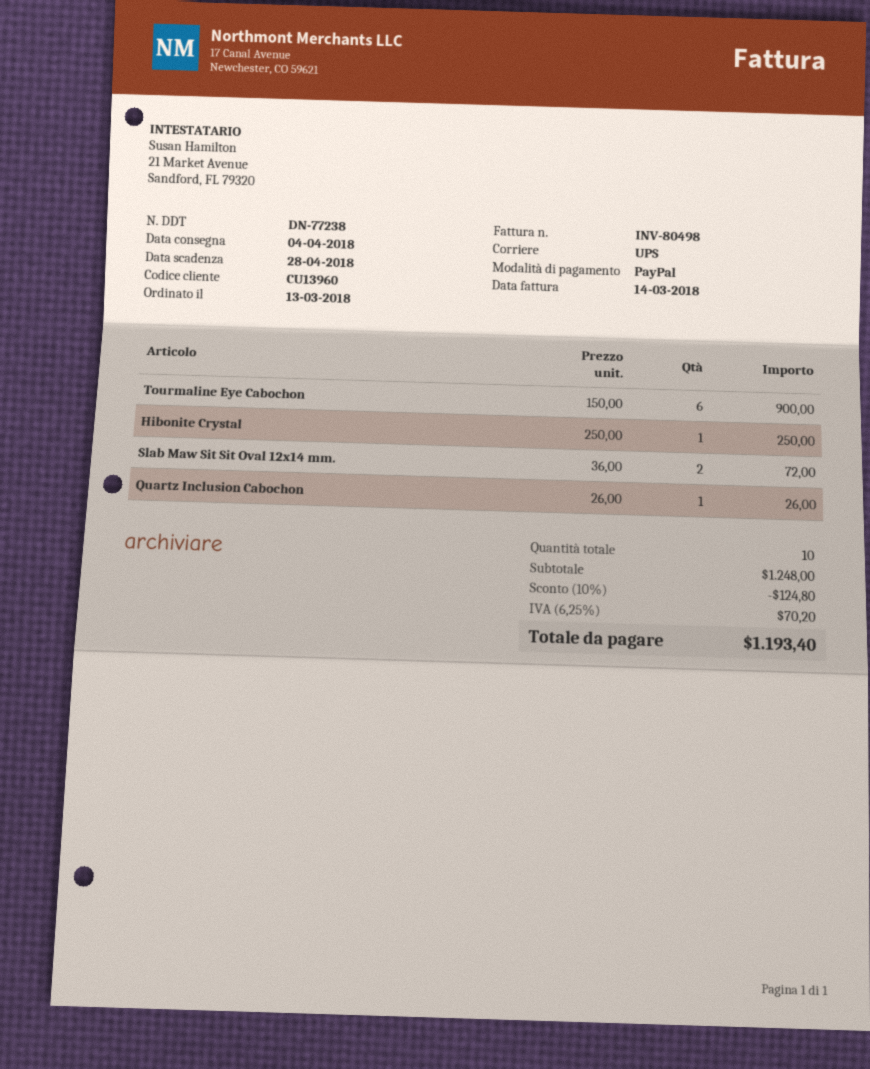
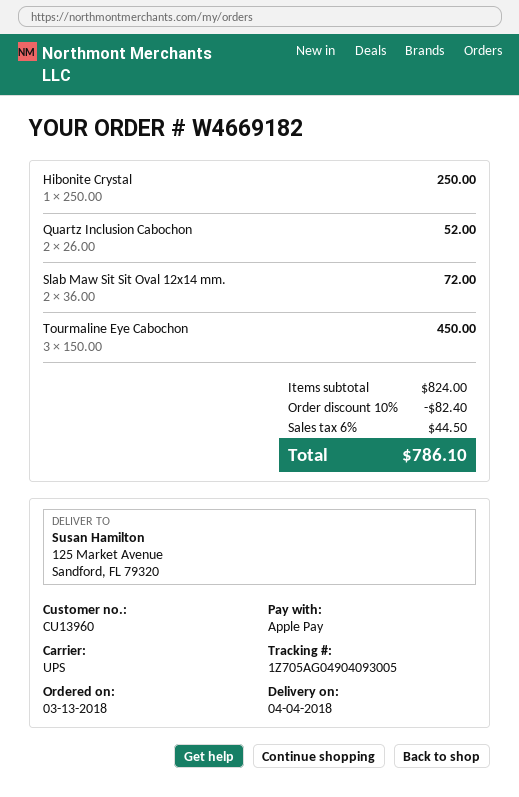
payment method: PayPal -> Apple Pay
Tourmaline Eye Cabochon: 6 x 150.00 = 900.00 -> 3 x 150.00 = 450.00
Quartz Inclusion Cabochon: 1 x 26.00 = 26.00 -> 2 x 26.00 = 52.00
subtotal: 1248.00 -> 824.00
discount: 10% = 124.80 -> 10% = 82.40
tax: 6.25% = 70.20 -> 6% = 44.50
total: 1193.40 -> 786.10

